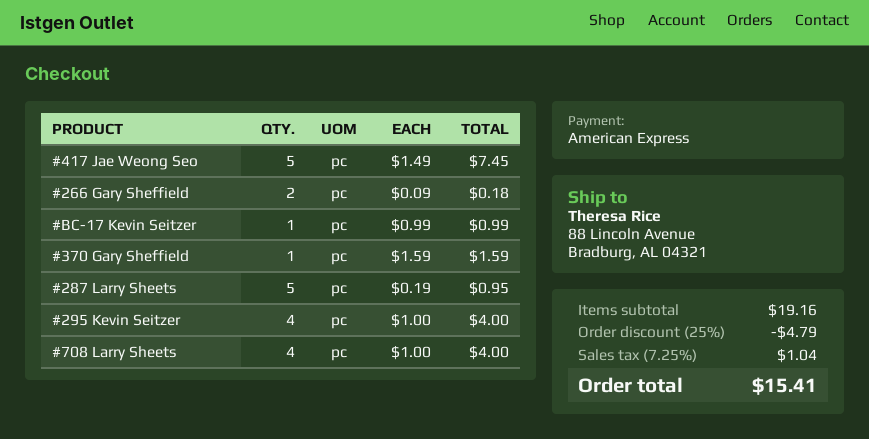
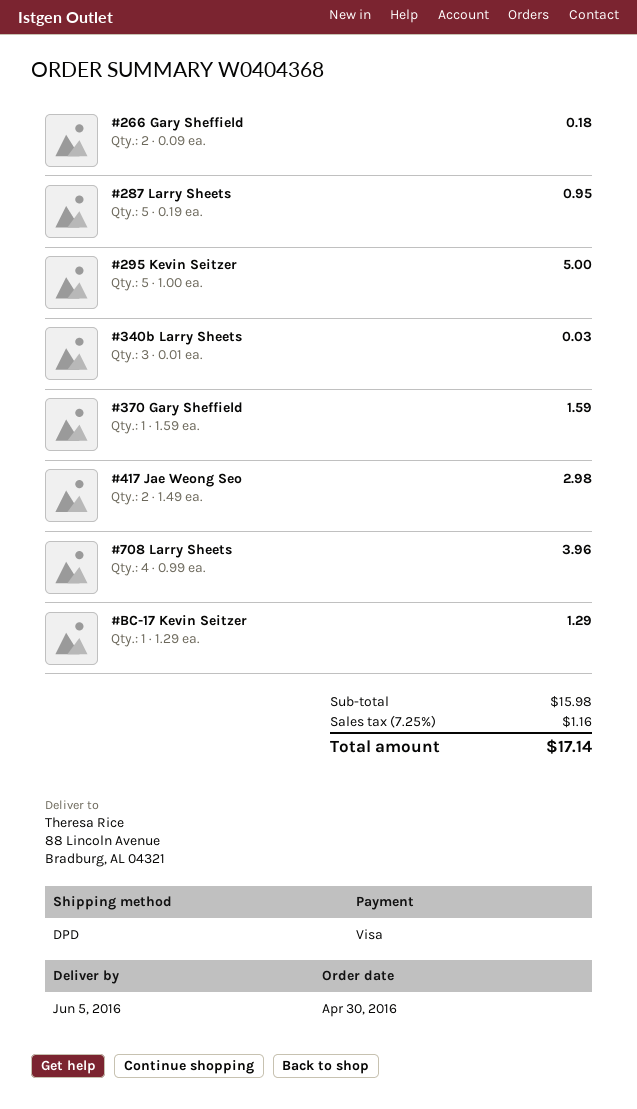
payment method: American Express -> Visa
#417 Jae Weong Seo: 5 x 1.49 = 7.45 -> 2 x 1.49 = 2.98
#BC-17 Kevin Seitzer: 1 x 0.99 = 0.99 -> 1 x 1.29 = 1.29
#295 Kevin Seitzer: 4 x 1.00 = 4.00 -> 5 x 1.00 = 5.00
#708 Larry Sheets: 4 x 1.00 = 4.00 -> 4 x 0.99 = 3.96
#340b Larry Sheets: none -> 3 x 0.01 = 0.03
subtotal: 19.16 -> 15.98
discount: 25% = 4.79 -> none
tax: 7.25% = 1.04 -> 7.25% = 1.16
total: 15.41 -> 17.14

